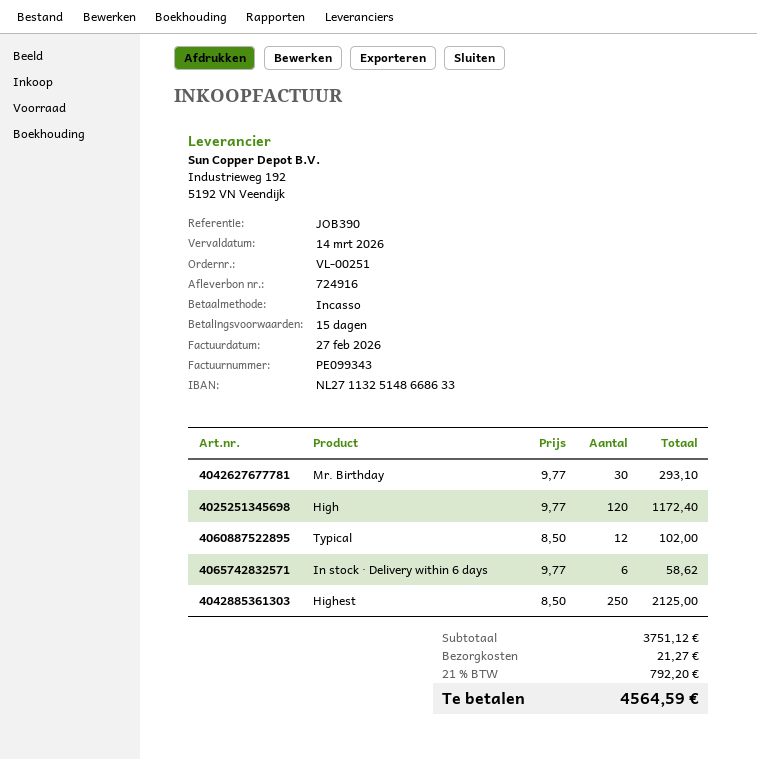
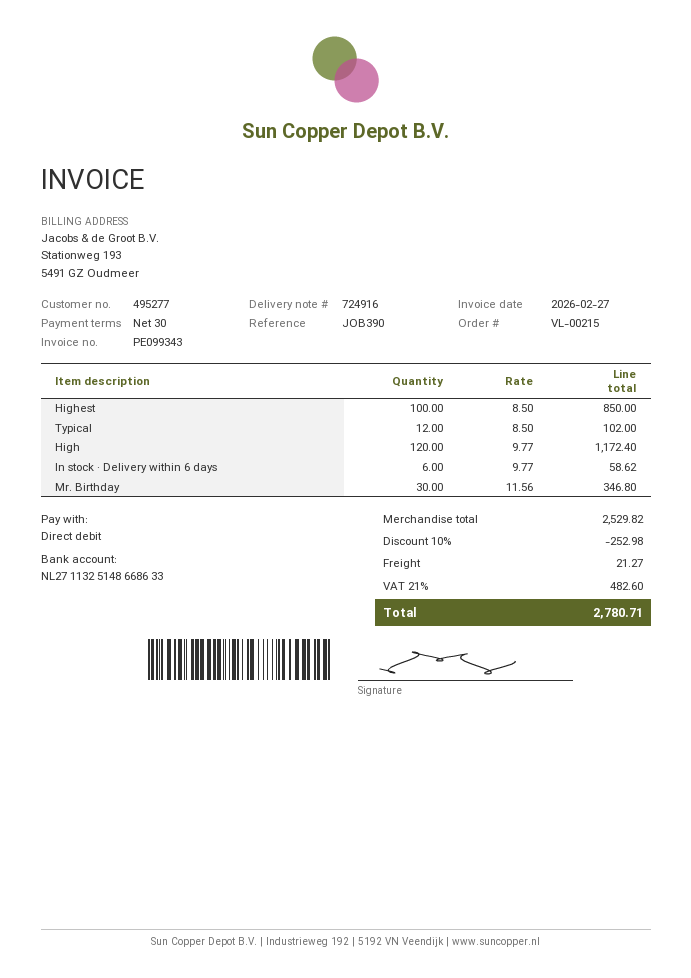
order number: VL-00251 -> VL-00215
payment terms: 15 days -> 30 days
Mr. Birthday: 30 x 9.77 = 293.10 -> 30 x 11.56 = 346.80
Highest: 250 x 8.50 = 2125.00 -> 100 x 8.50 = 850.00
subtotal: 3751.12 -> 2529.82
discount: none -> 10% = 252.98
tax: 21% = 792.20 -> 21% = 482.60
total: 4564.59 -> 2780.71

